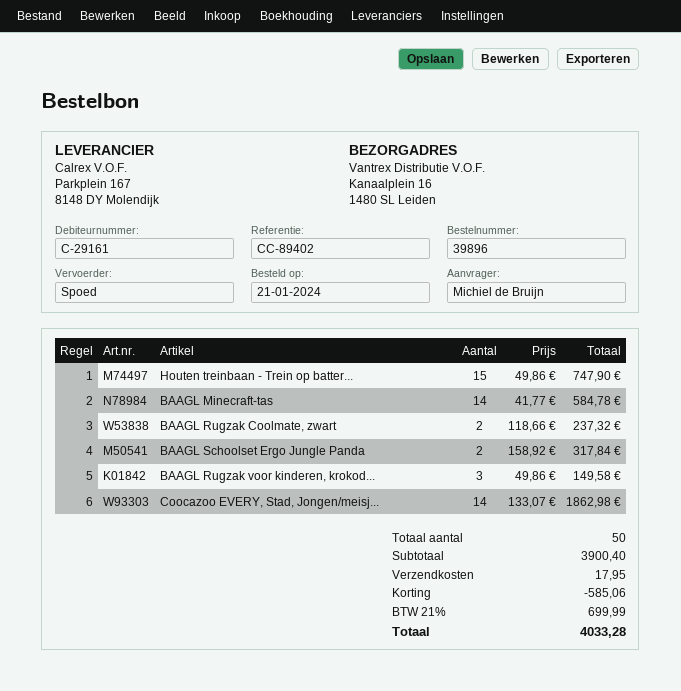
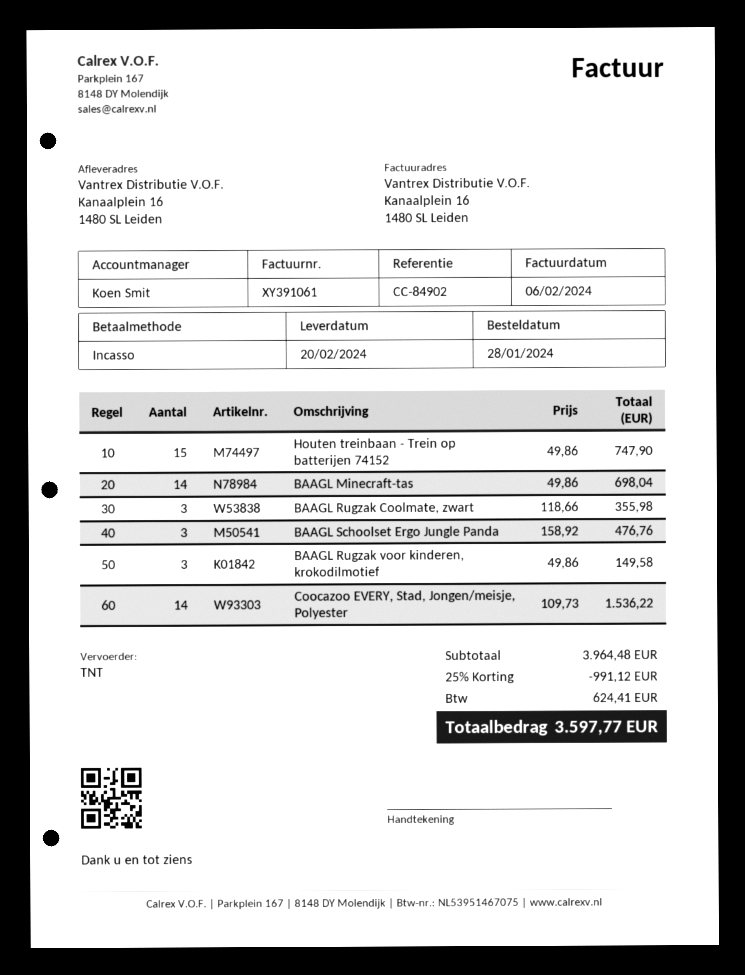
order date: 2024-01-21 -> 2024-01-28
reference: CC-89402 -> CC-84902
shipping method: express -> TNT
BAAGL Minecraft-tas: 14 x 41.77 = 584.78 -> 14 x 49.86 = 698.04
BAAGL Rugzak Coolmate, zwart: 2 x 118.66 = 237.32 -> 3 x 118.66 = 355.98
BAAGL Schoolset Ergo Jungle Panda: 2 x 158.92 = 317.84 -> 3 x 158.92 = 476.76
Coocazoo EVERY, Stad, Jongen/meisj...: 14 x 133.07 = 1862.98 -> 14 x 109.73 = 1536.22
subtotal: 3900.40 -> 3964.48
discount: 585.06 -> 991.12
shipping: 17.95 -> none
tax: 699.99 -> 624.41
total: 4033.28 -> 3597.77

